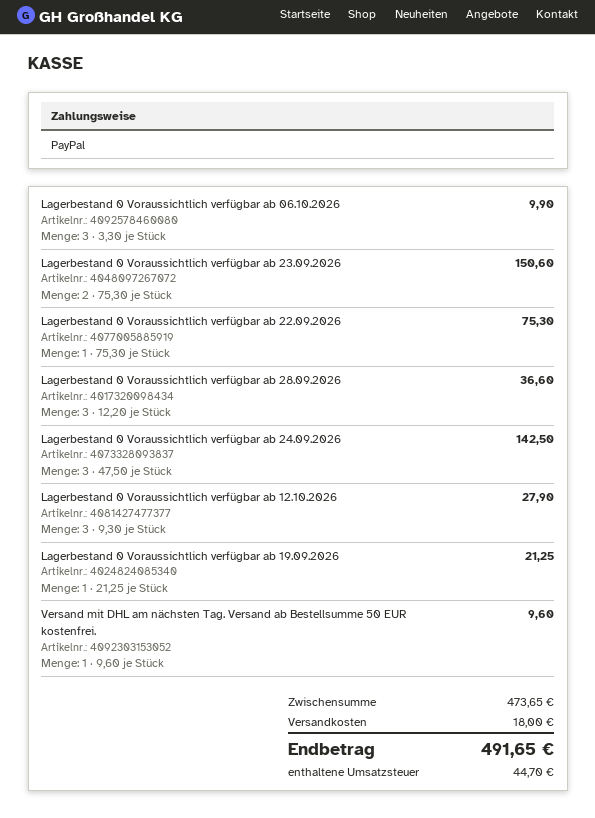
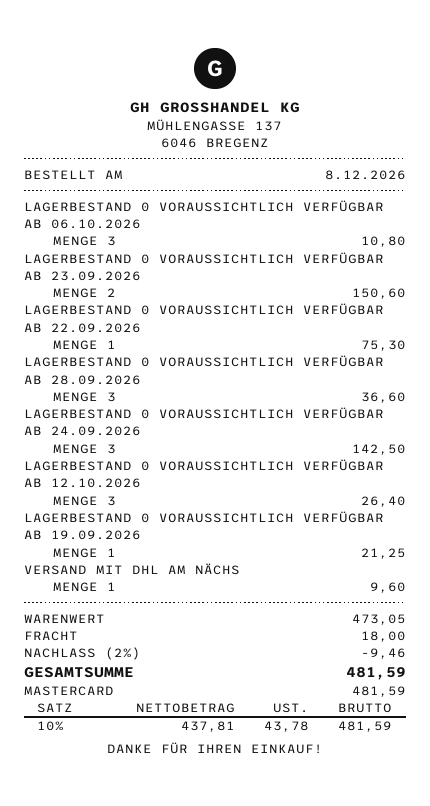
payment method: PayPal -> Mastercard
Lagerbestand 0 Voraussichtlich verfügbar ab 06.10.2026: 3 for 9.90 -> 3 for 10.80
Lagerbestand 0 Voraussichtlich verfügbar ab 12.10.2026: 3 for 27.90 -> 3 for 26.40
subtotal: 473.65 -> 473.05
discount: none -> 2% = 9.46
tax: 44.70 -> 43.78
total: 491.65 -> 481.59

